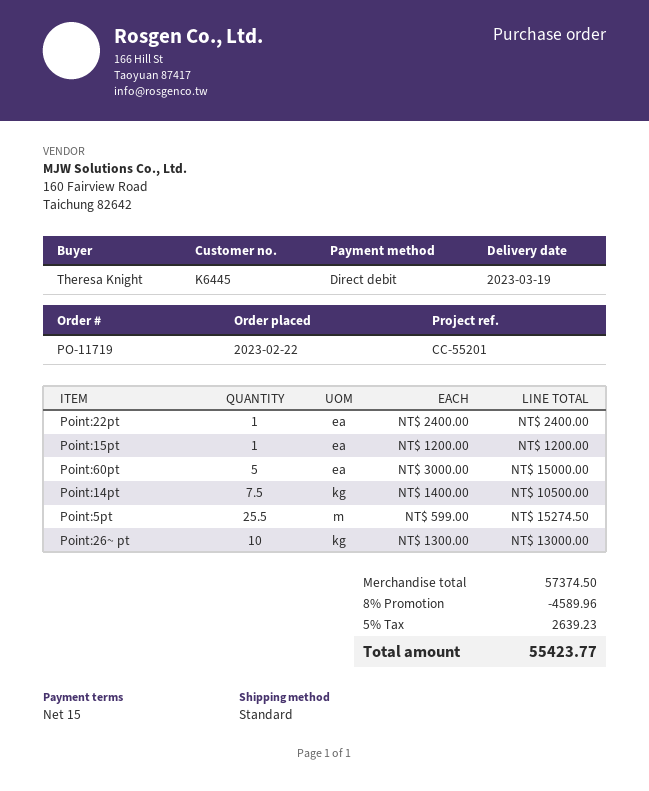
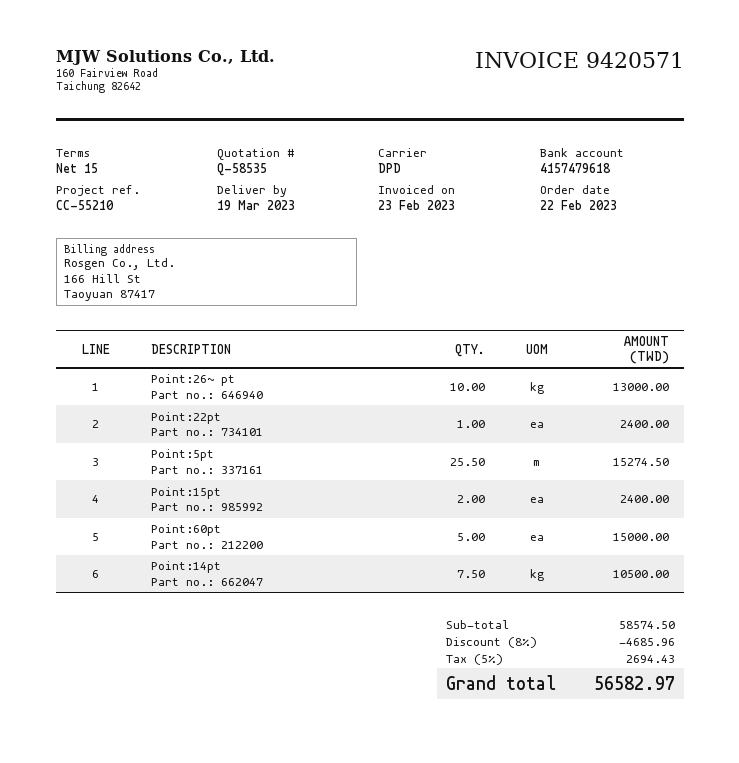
reference: CC-55201 -> CC-55210
shipping method: standard -> DPD
Point:15pt: 1 for 1200.00 -> 2 for 2400.00
subtotal: 57374.50 -> 58574.50
discount: 8% = 4589.96 -> 8% = 4685.96
tax: 5% = 2639.23 -> 5% = 2694.43
total: 55423.77 -> 56582.97

